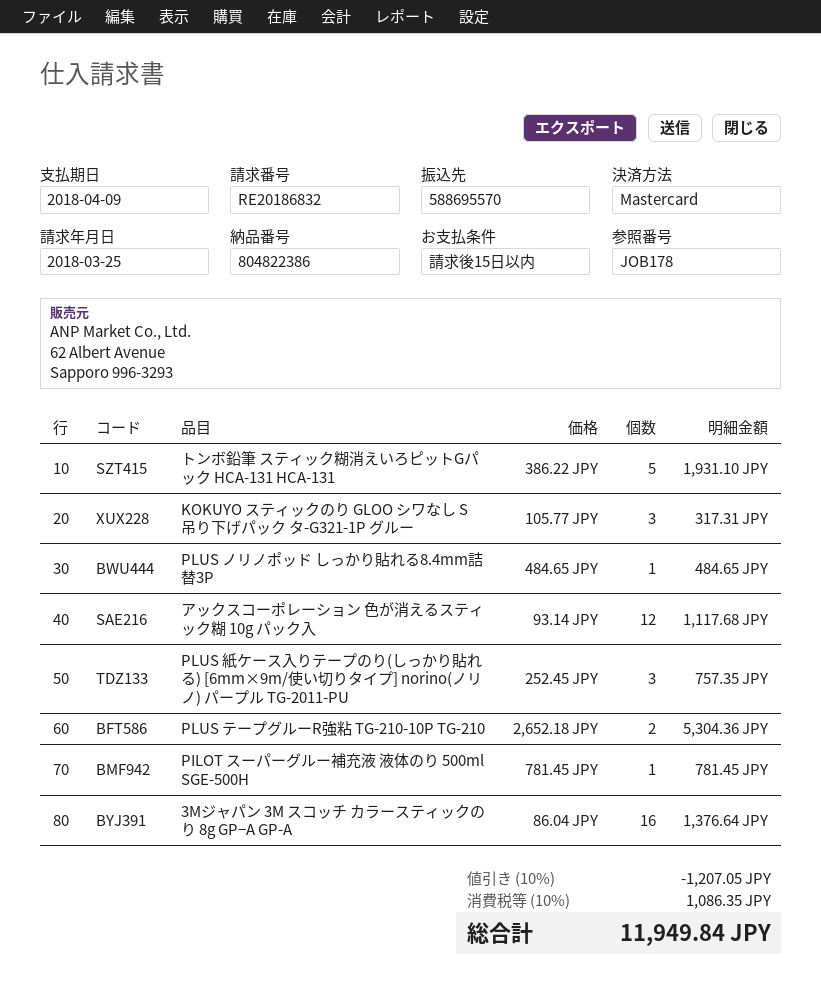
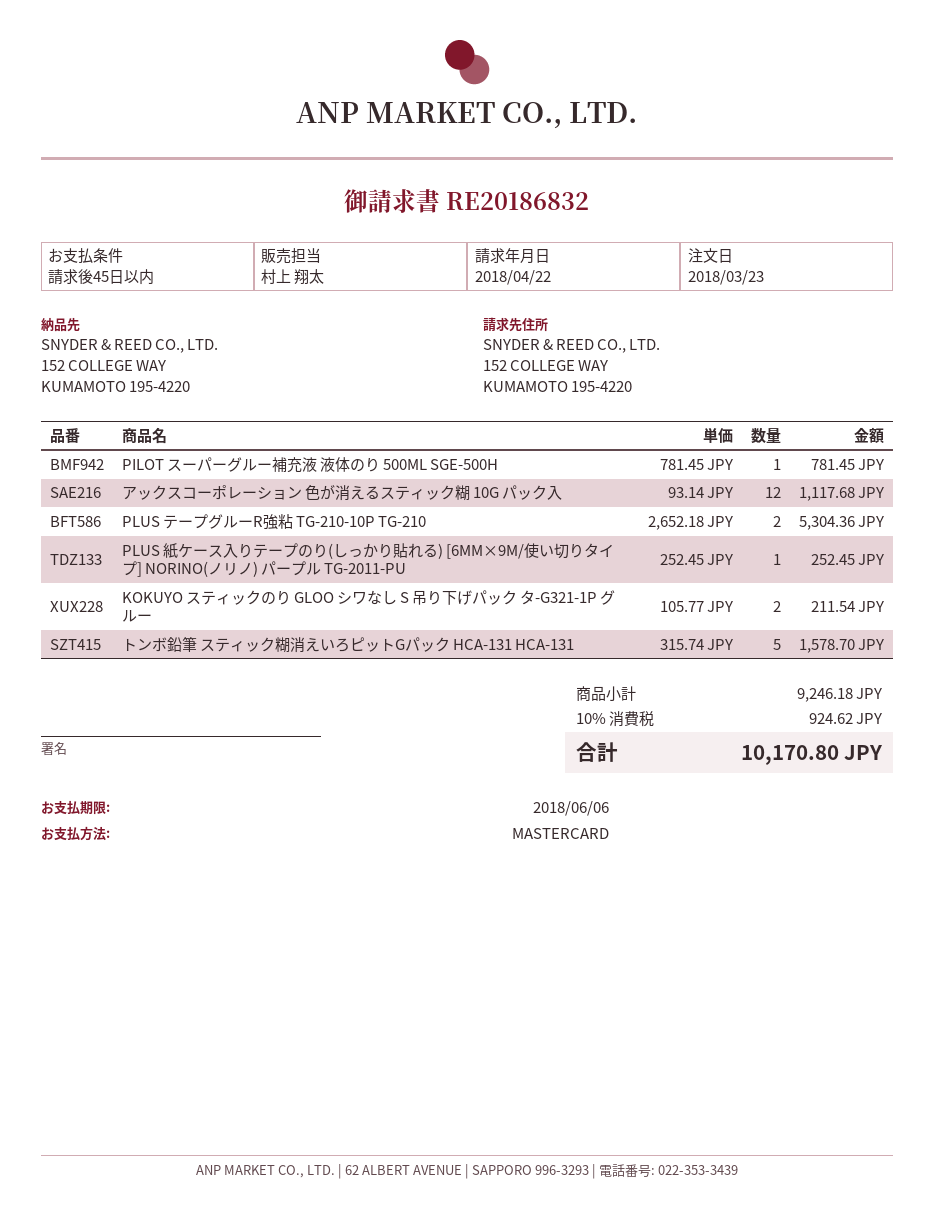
invoice date: 2018-03-25 -> 2018-04-22
payment terms: 15 days -> 45 days
due date: 2018-04-09 -> 2018-06-06
トンボ鉛筆 スティック糊消えいろピットGパック HCA-131 HCA-131: 5 x 386.22 = 1931.10 -> 5 x 315.74 = 1578.70
KOKUYO スティックのり GLOO シワなし S 吊り下げパック タ-G321-1P グルー: 3 x 105.77 = 317.31 -> 2 x 105.77 = 211.54
PLUS ノリノポッド しっかり貼れる8.4mm詰替3P: 1 x 484.65 = 484.65 -> none
PLUS 紙ケース入りテープのり(しっかり貼れる) [6mm×9m/使い切りタイプ] norino(ノリノ) パープル TG-2011-PU: 3 x 252.45 = 757.35 -> 1 x 252.45 = 252.45
3Mジャパン 3M スコッチ カラースティックのり 8g GP−A GP-A: 16 x 86.04 = 1376.64 -> none
discount: 10% = 1207.05 -> none
tax: 10% = 1086.35 -> 10% = 924.62
total: 11949.84 -> 10170.80

